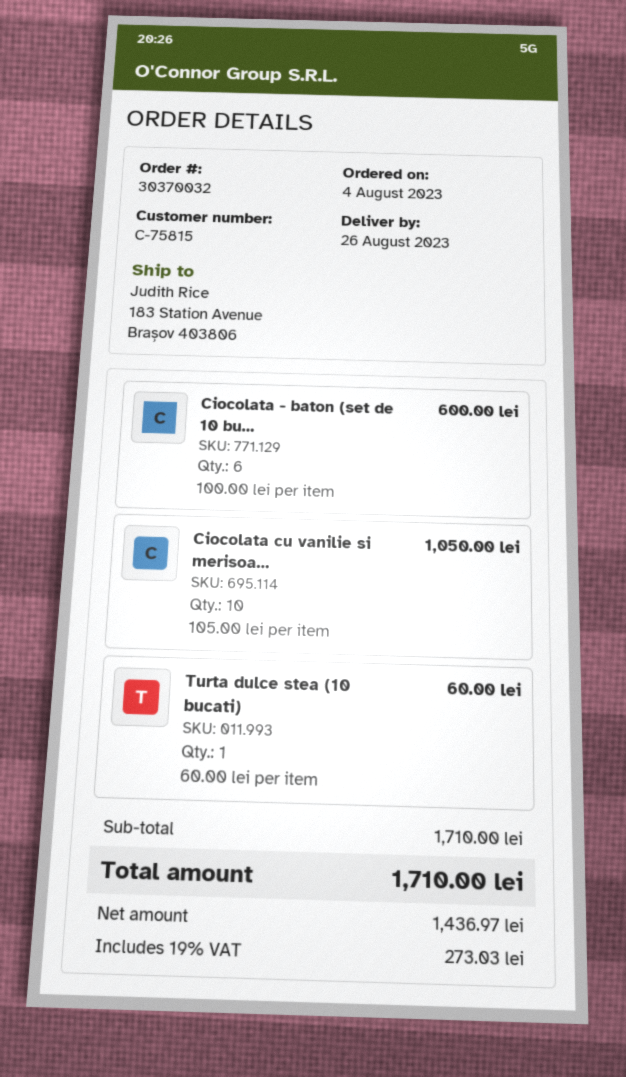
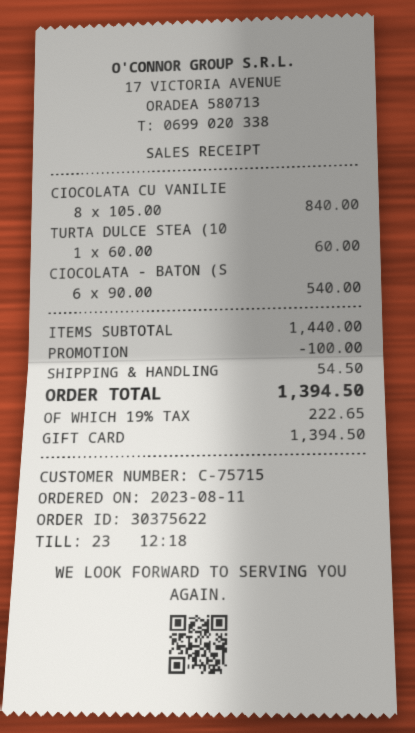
order number: 30370032 -> 30375622
order date: 2023-08-04 -> 2023-08-11
customer number: C-75815 -> C-75715
Ciocolata - baton (set de 10 bu...: 6 x 100.00 = 600.00 -> 6 x 90.00 = 540.00
Ciocolata cu vanilie si merisoa...: 10 x 105.00 = 1050.00 -> 8 x 105.00 = 840.00
subtotal: 1710.00 -> 1440.00
discount: none -> 100.00
shipping: none -> 54.50
tax: 19% = 273.03 -> 19% = 222.65
total: 1710.00 -> 1394.50

